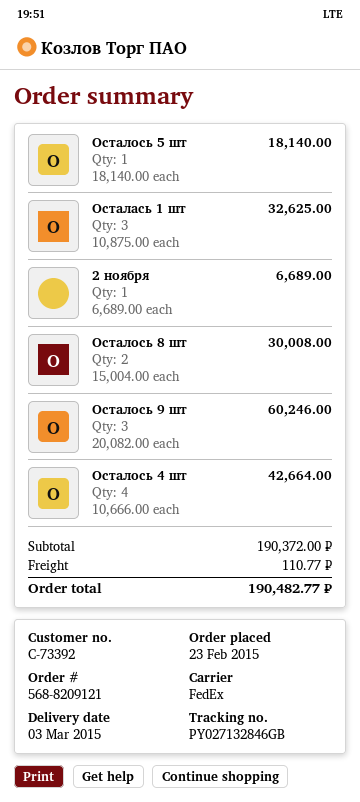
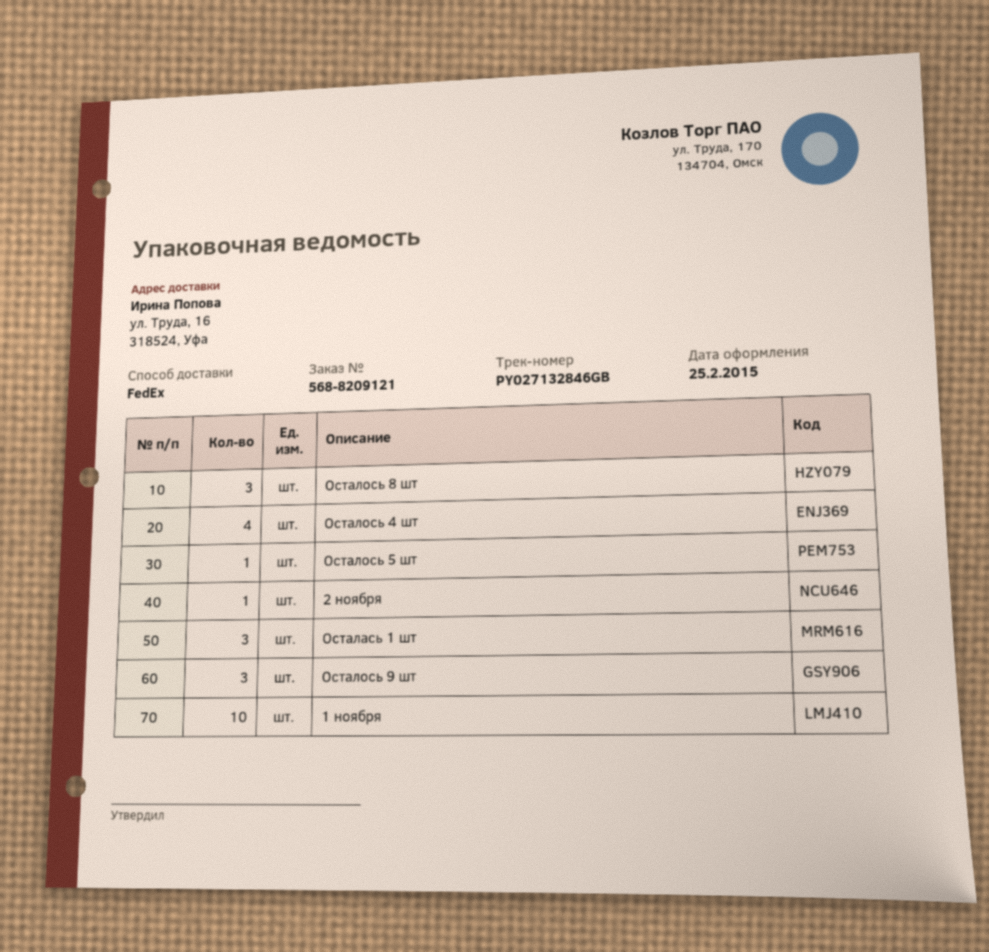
order date: 2015-02-23 -> 2015-02-25
Осталось 8 шт: 2 -> 3
1 ноября: none -> 10

